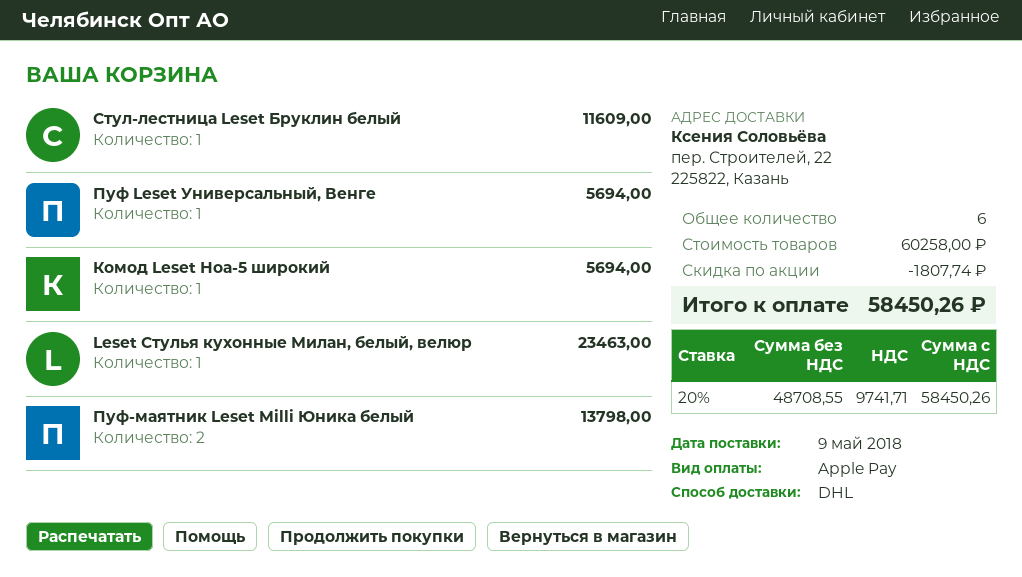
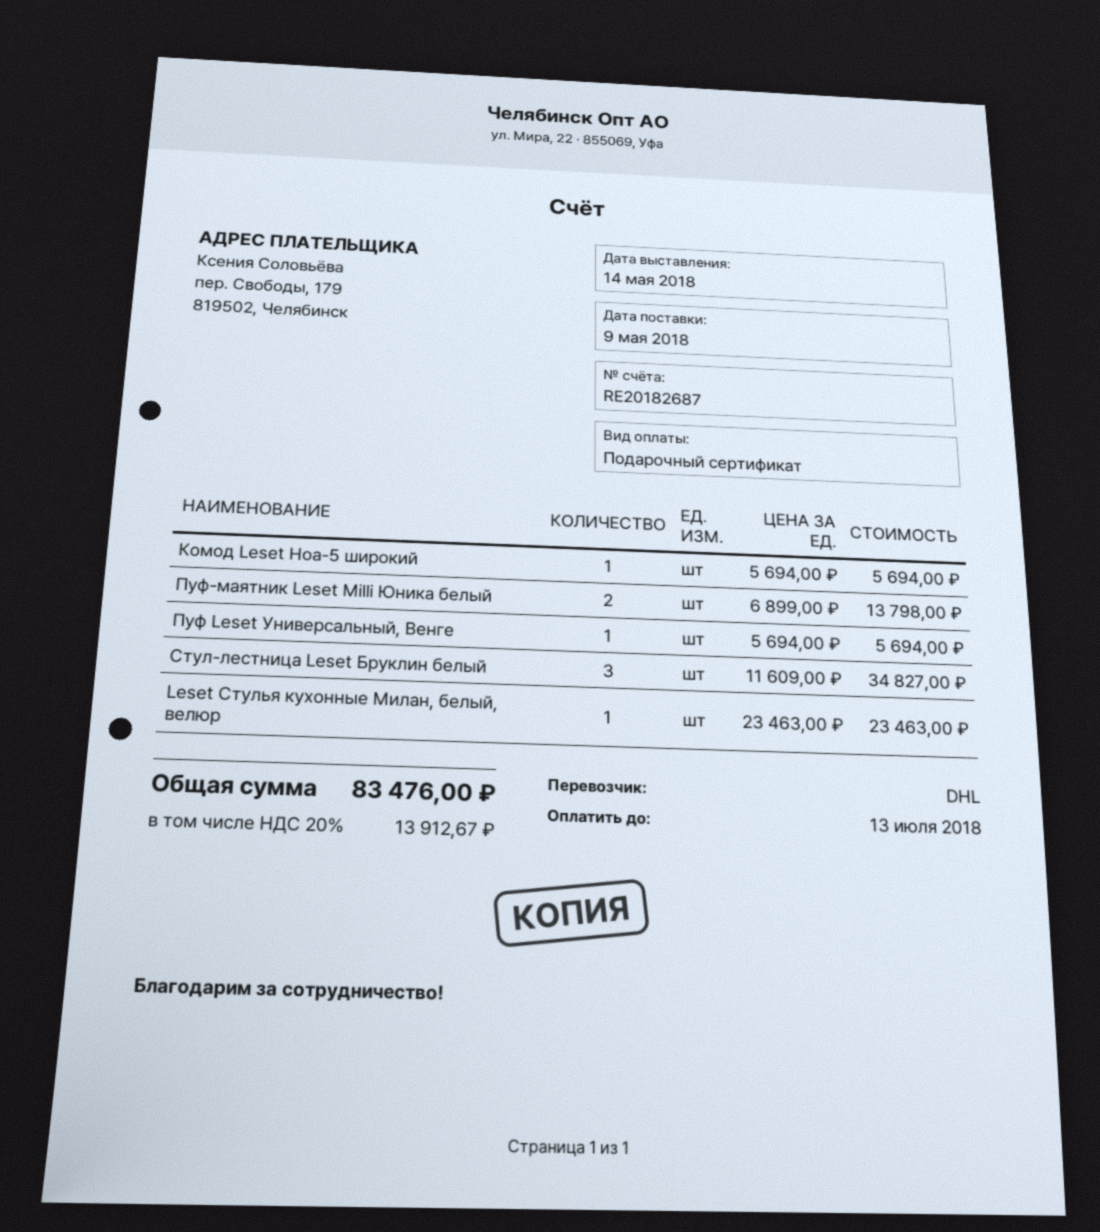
payment method: Apple Pay -> gift card
Стул-лестница Leset Бруклин белый: 1 for 11609.00 -> 3 for 34827.00
discount: 1807.74 -> none
tax: 20% = 9741.71 -> 20% = 13912.67
total: 58450.26 -> 83476.00

